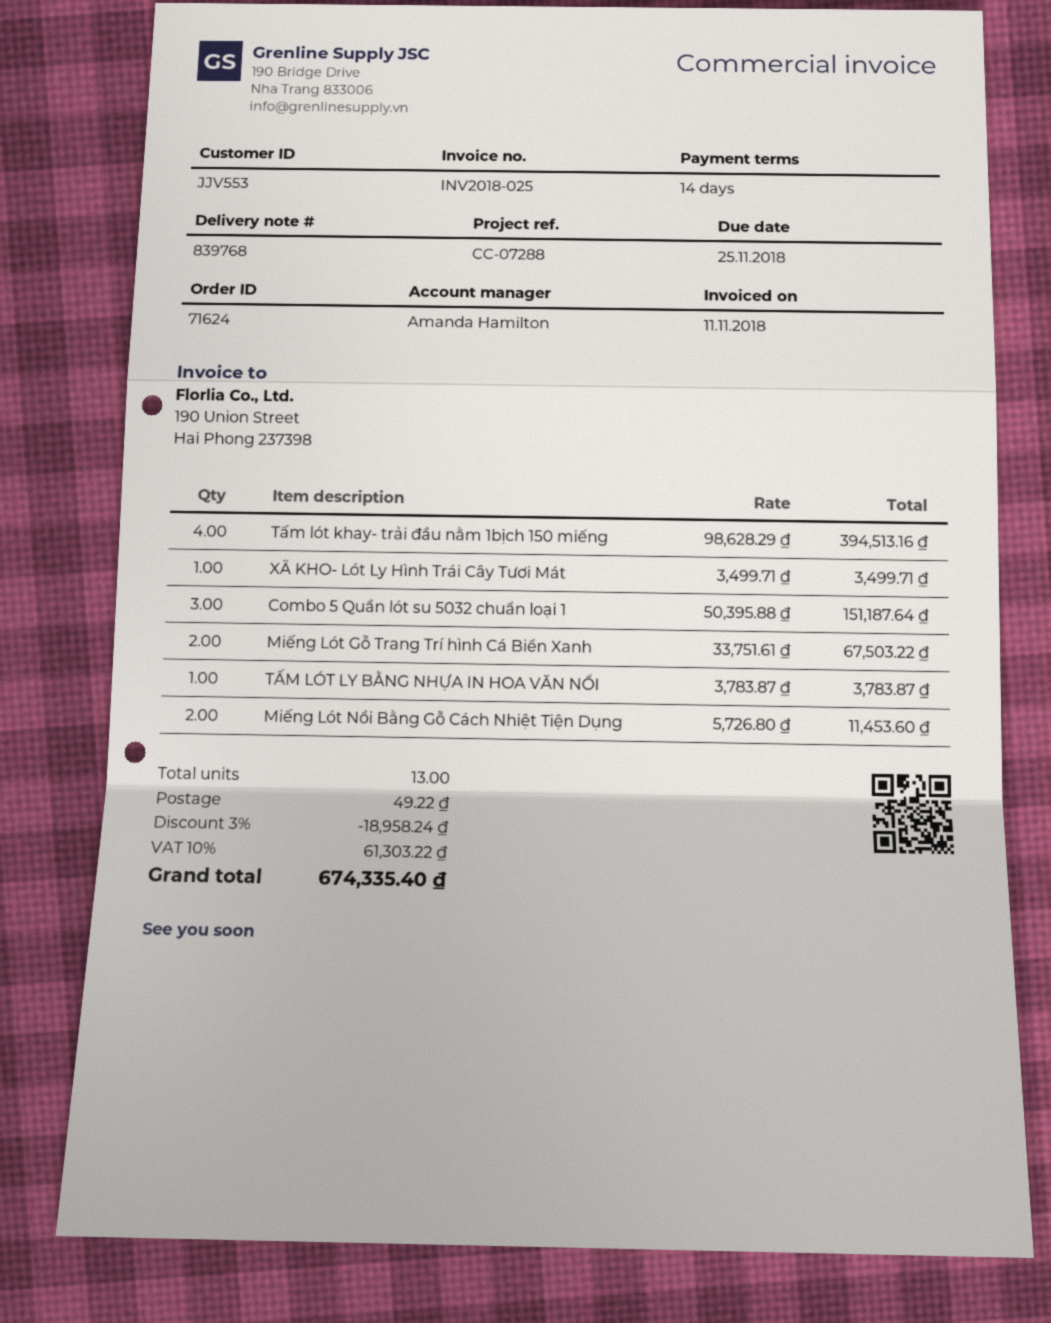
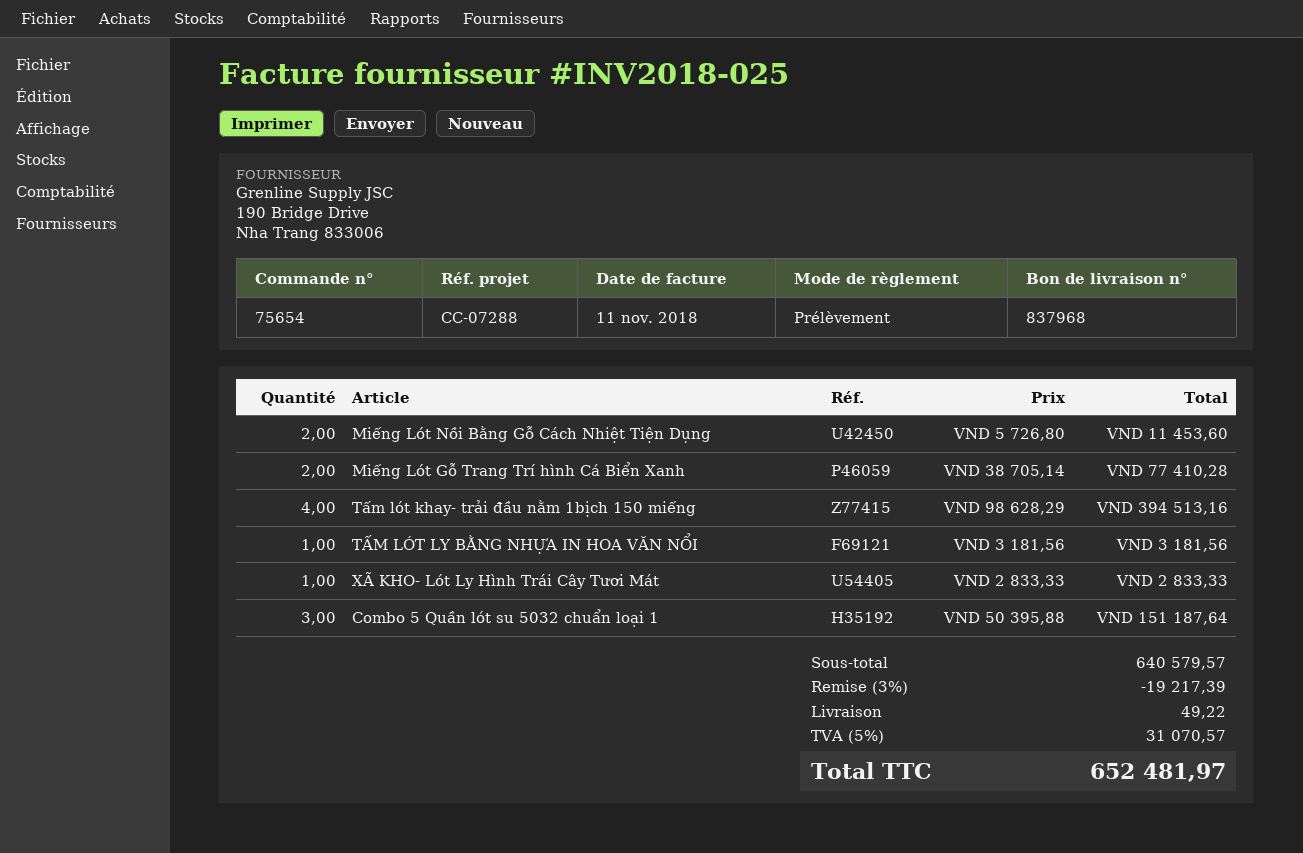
order number: 71624 -> 75654
delivery note number: 839768 -> 837968
XÃ KHO- Lót Ly Hình Trái Cây Tươi Mát: 1 x 3499.71 = 3499.71 -> 1 x 2833.33 = 2833.33
Miếng Lót Gỗ Trang Trí hình Cá Biển Xanh: 2 x 33751.61 = 67503.22 -> 2 x 38705.14 = 77410.28
TẤM LÓT LY BẰNG NHỰA IN HOA VĂN NỔI: 1 x 3783.87 = 3783.87 -> 1 x 3181.56 = 3181.56
discount: 3% = 18958.24 -> 3% = 19217.39
tax: 10% = 61303.22 -> 5% = 31070.57
total: 674335.40 -> 652481.97

